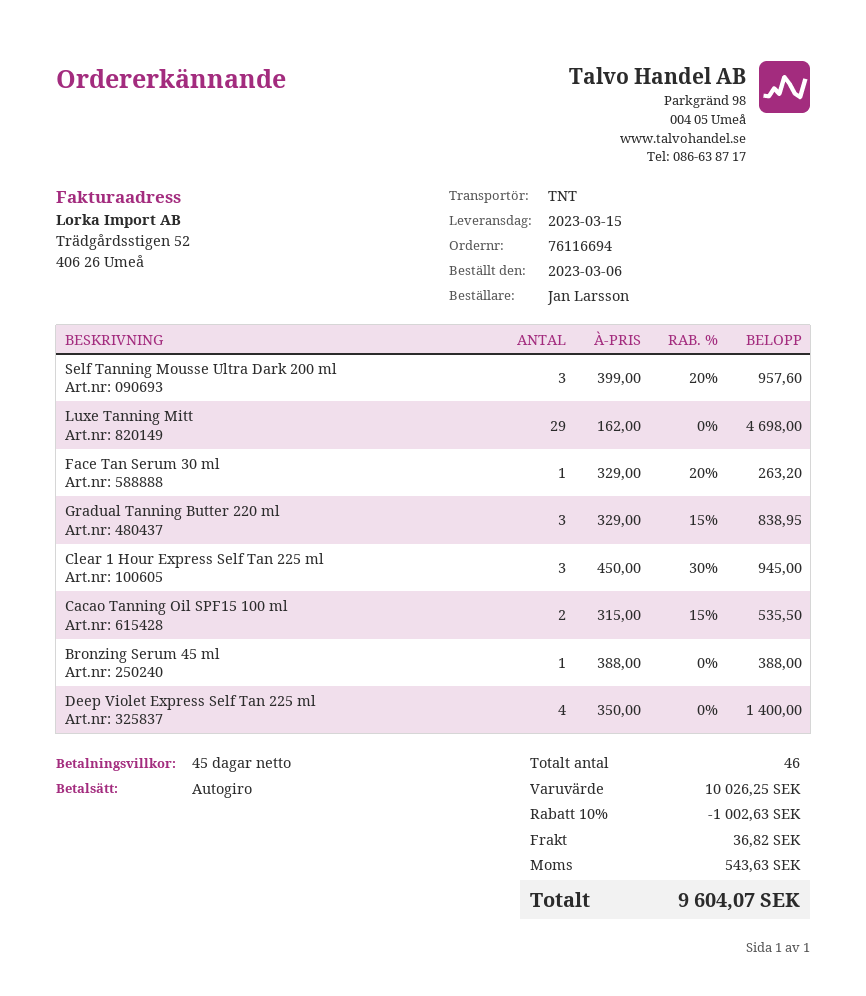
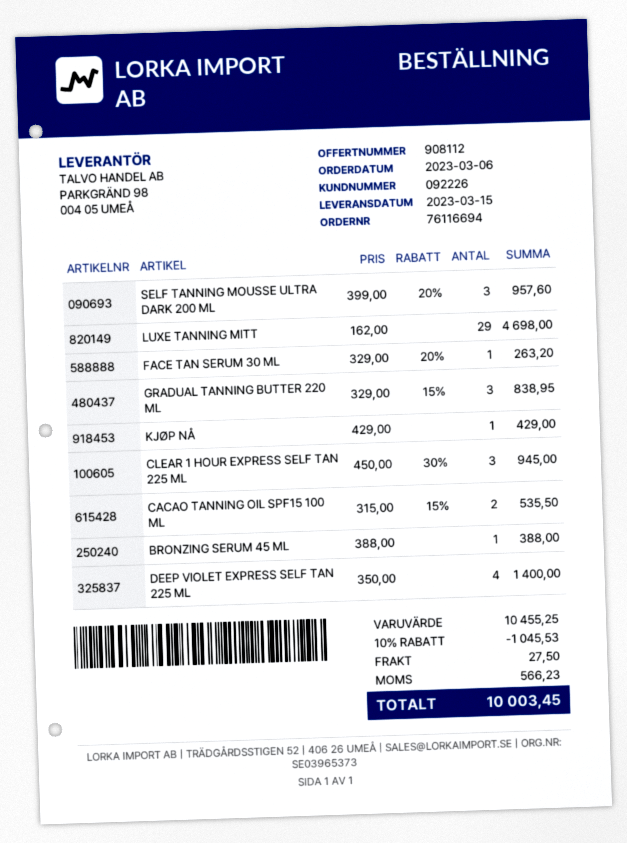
KJØP NÅ: none -> 1 x 429.00 = 429.00
subtotal: 10026.25 -> 10455.25
discount: 10% = 1002.63 -> 10% = 1045.53
shipping: 36.82 -> 27.50
tax: 543.63 -> 566.23
total: 9604.07 -> 10003.45

